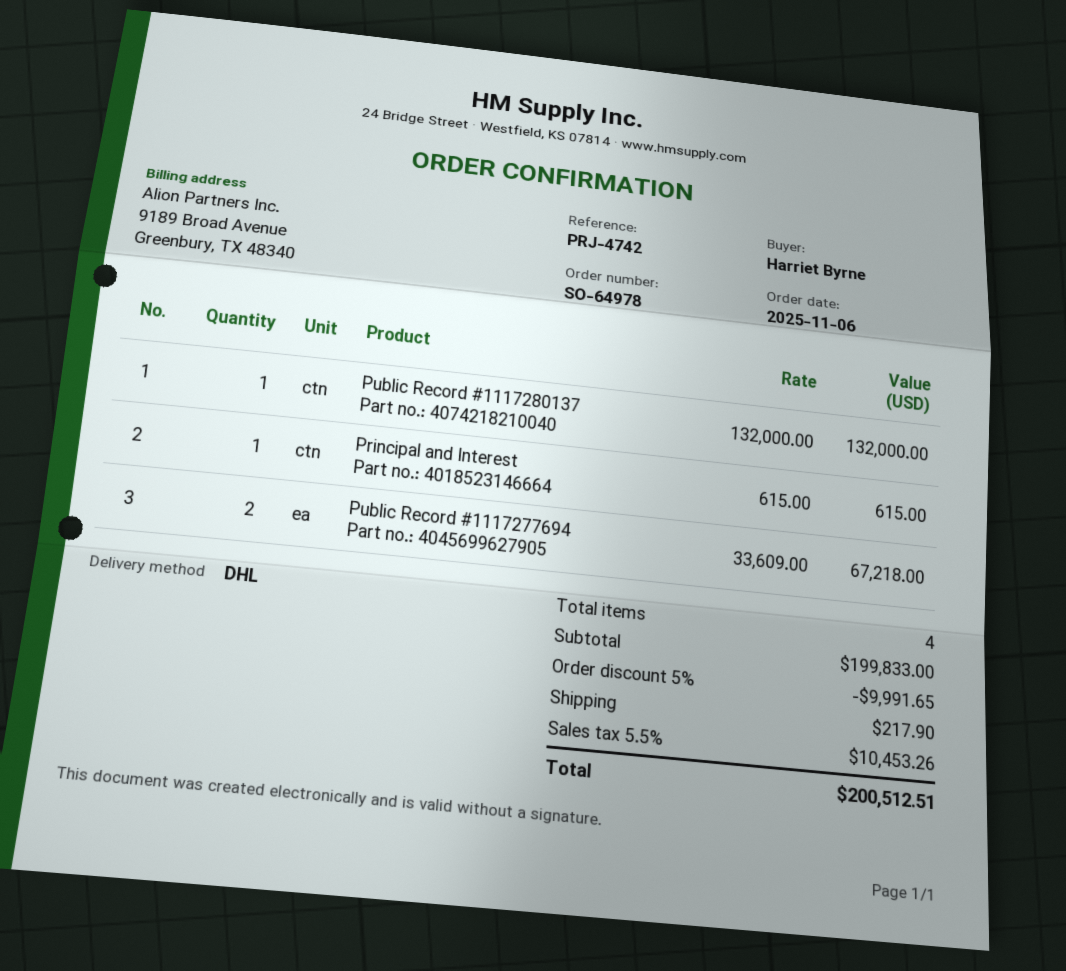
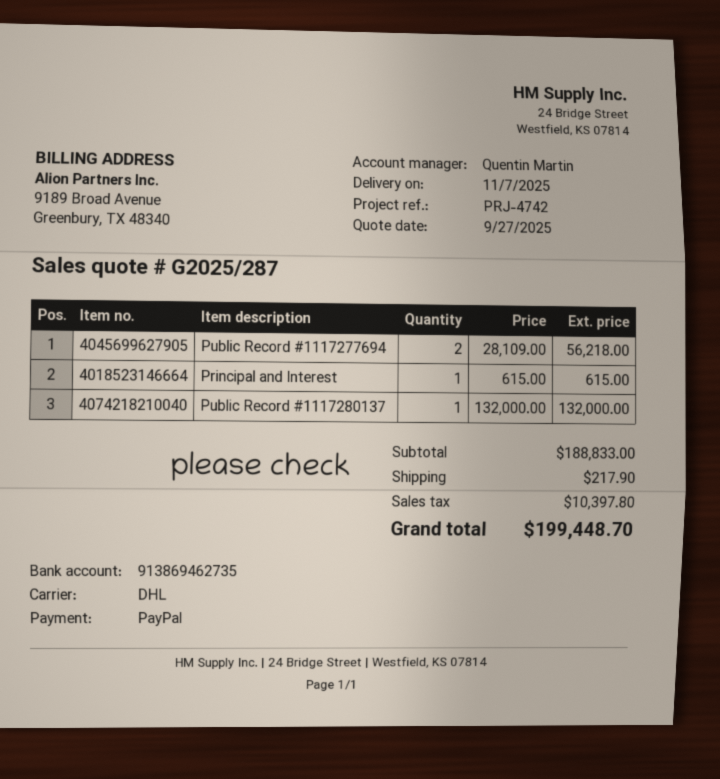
Public Record #1117277694: 2 x 33609.00 = 67218.00 -> 2 x 28109.00 = 56218.00
subtotal: 199833.00 -> 188833.00
discount: 5% = 9991.65 -> none
tax: 10453.26 -> 10397.80
total: 200512.51 -> 199448.70

